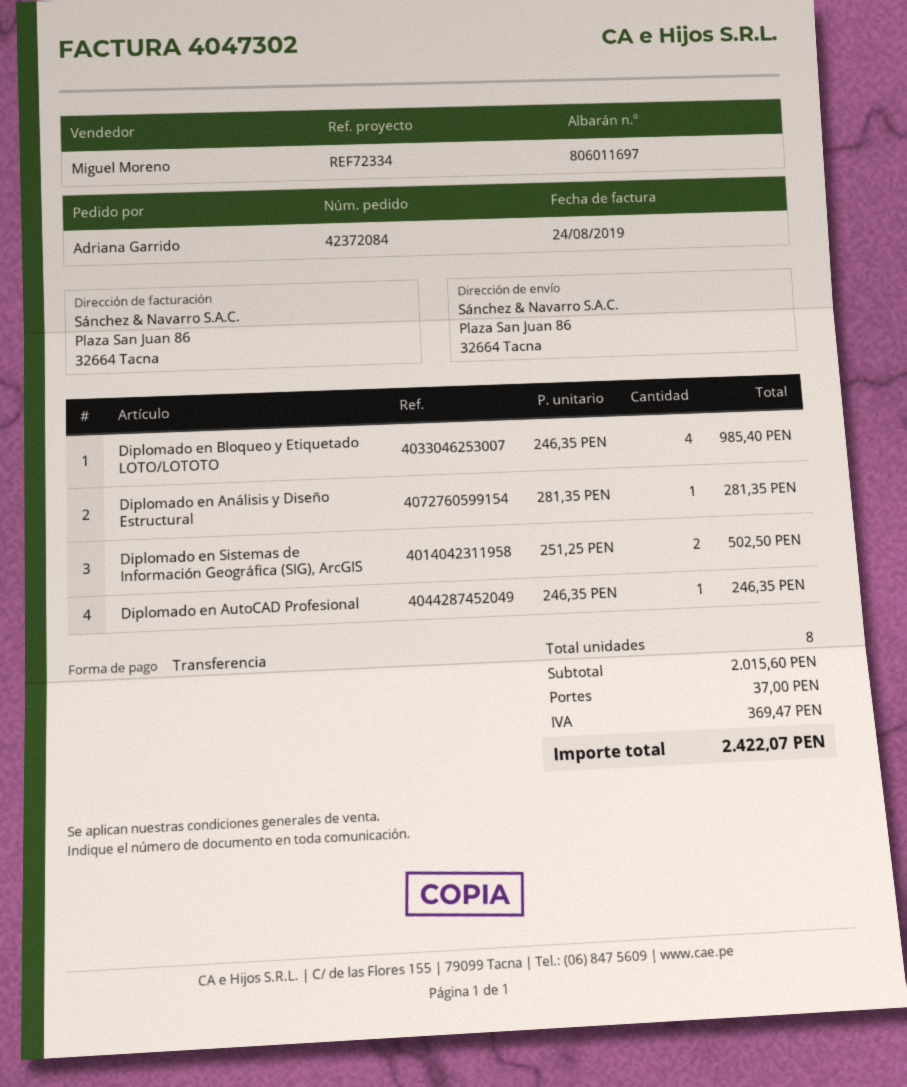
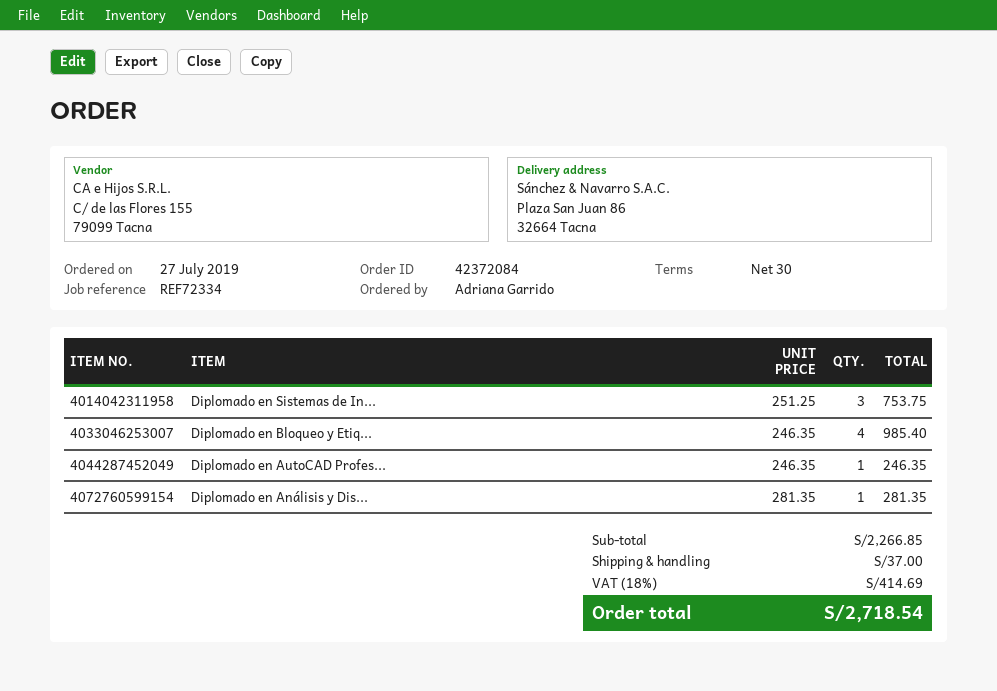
Diplomado en Sistemas de Información Geográfica (SIG), ArcGIS: 2 x 251.25 = 502.50 -> 3 x 251.25 = 753.75
subtotal: 2015.60 -> 2266.85
tax: 369.47 -> 414.69
total: 2422.07 -> 2718.54

